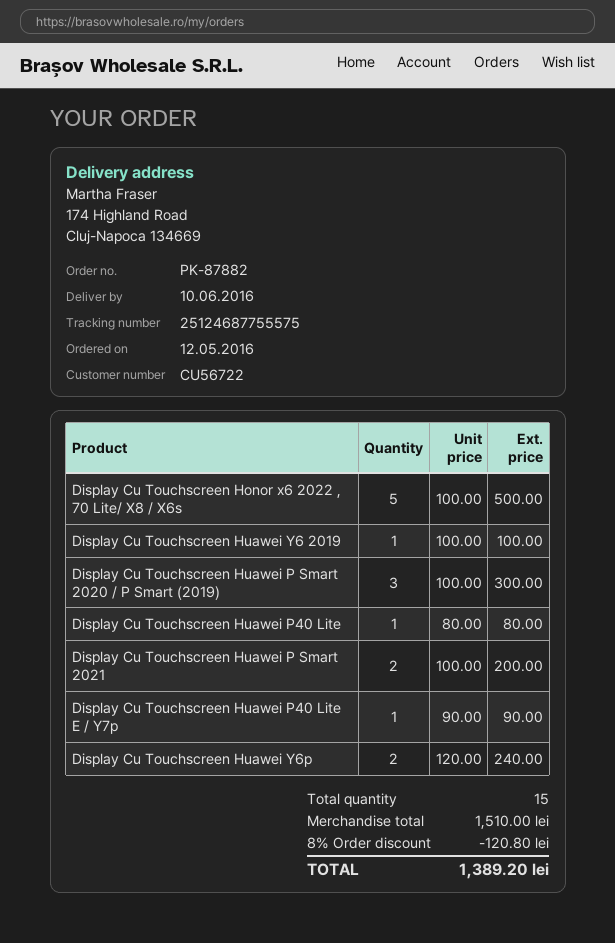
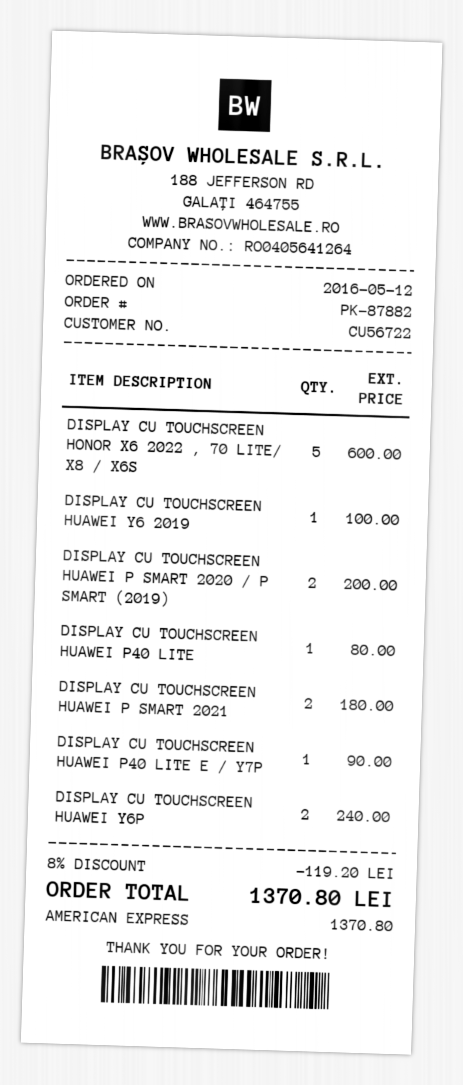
Display Cu Touchscreen Honor x6 2022 , 70 Lite/ X8 / X6s: 5 for 500.00 -> 5 for 600.00
Display Cu Touchscreen Huawei P Smart 2020 / P Smart (2019): 3 for 300.00 -> 2 for 200.00
Display Cu Touchscreen Huawei P Smart 2021: 2 for 200.00 -> 2 for 180.00
discount: 8% = 120.80 -> 8% = 119.20
total: 1389.20 -> 1370.80

